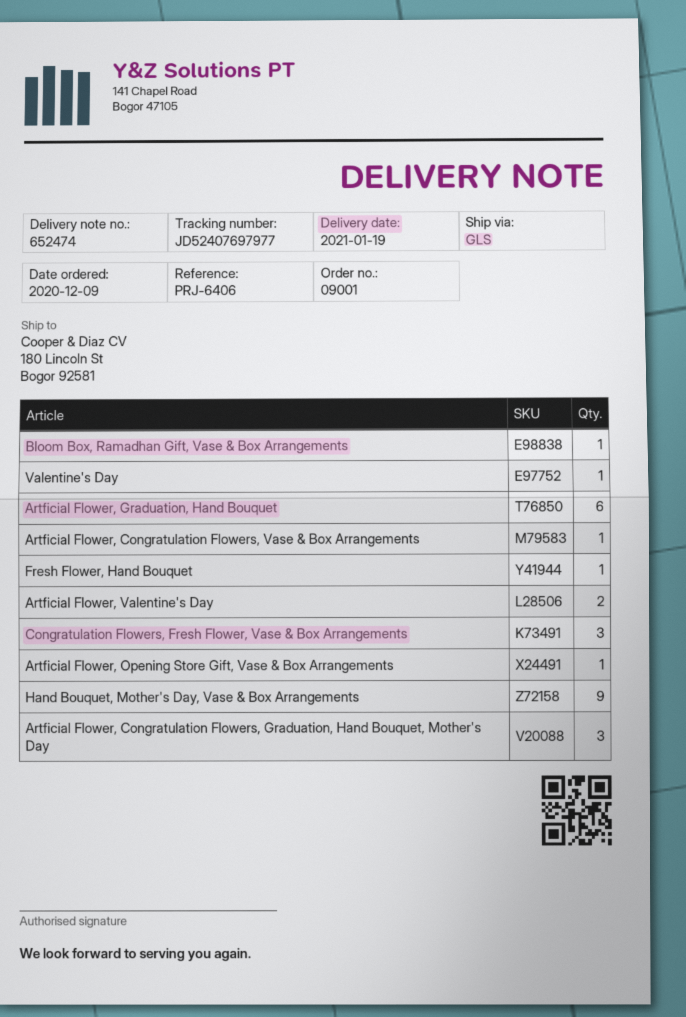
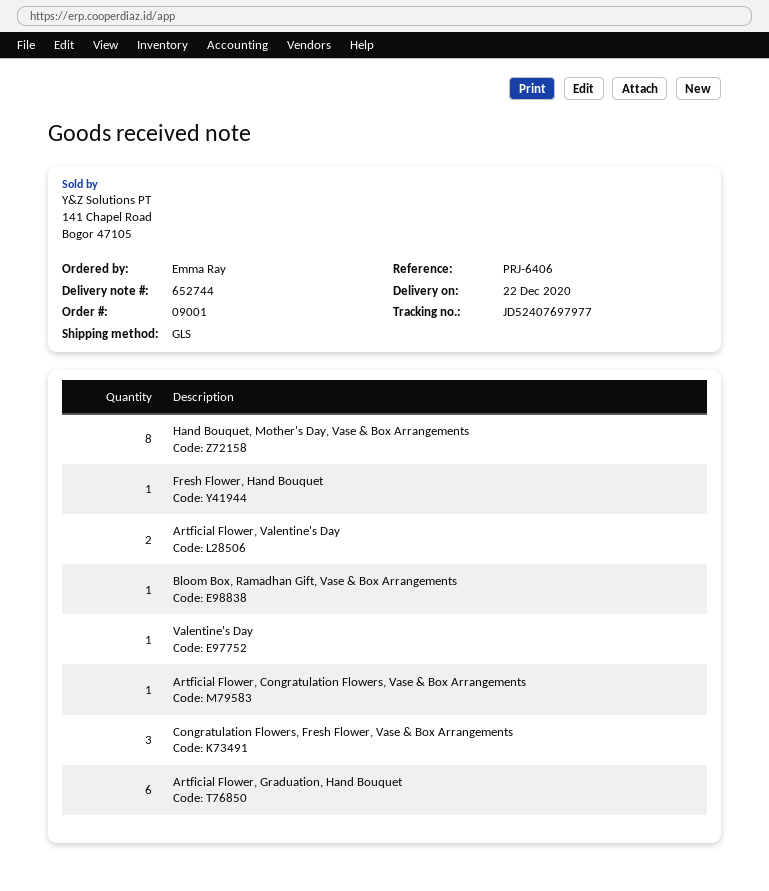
delivery note number: 652474 -> 652744
delivery date: 2021-01-19 -> 2020-12-22
Artficial Flower, Opening Store Gift, Vase & Box Arrangements: 1 -> none
Hand Bouquet, Mother's Day, Vase & Box Arrangements: 9 -> 8
Artficial Flower, Congratulation Flowers, Graduation, Hand Bouquet, Mother's Day: 3 -> none

